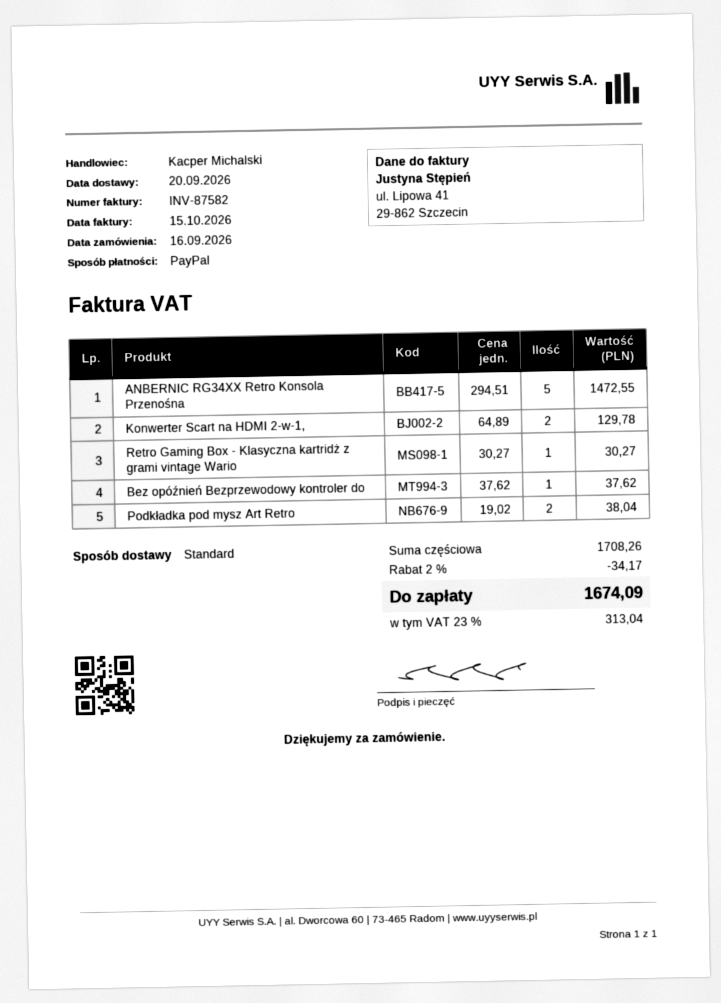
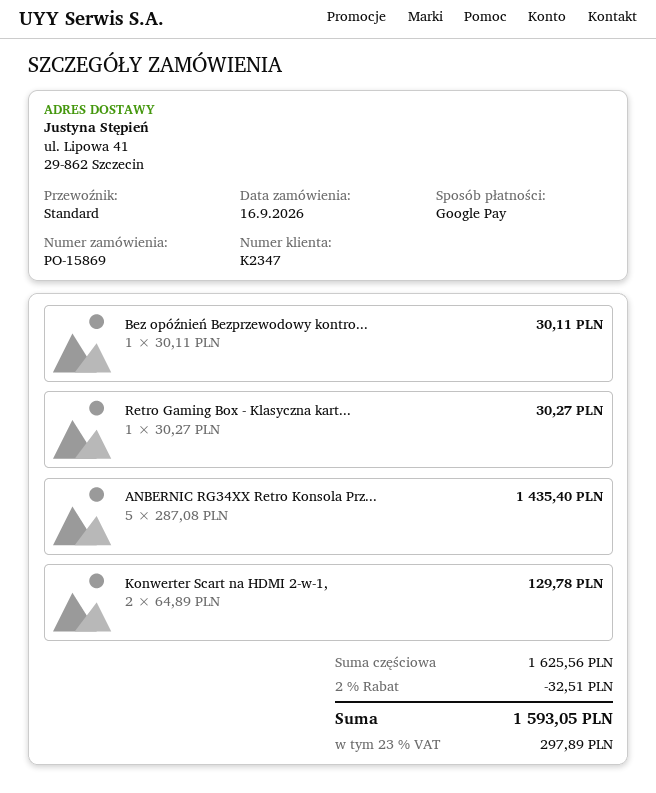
payment method: PayPal -> Google Pay
ANBERNIC RG34XX Retro Konsola Przenośna: 5 x 294.51 = 1472.55 -> 5 x 287.08 = 1435.40
Bez opóźnień Bezprzewodowy kontroler do: 1 x 37.62 = 37.62 -> 1 x 30.11 = 30.11
Podkładka pod mysz Art Retro: 2 x 19.02 = 38.04 -> none
subtotal: 1708.26 -> 1625.56
discount: 2% = 34.17 -> 2% = 32.51
tax: 23% = 313.04 -> 23% = 297.89
total: 1674.09 -> 1593.05

